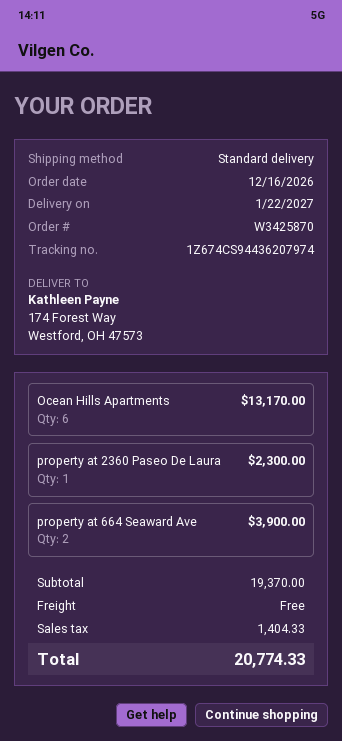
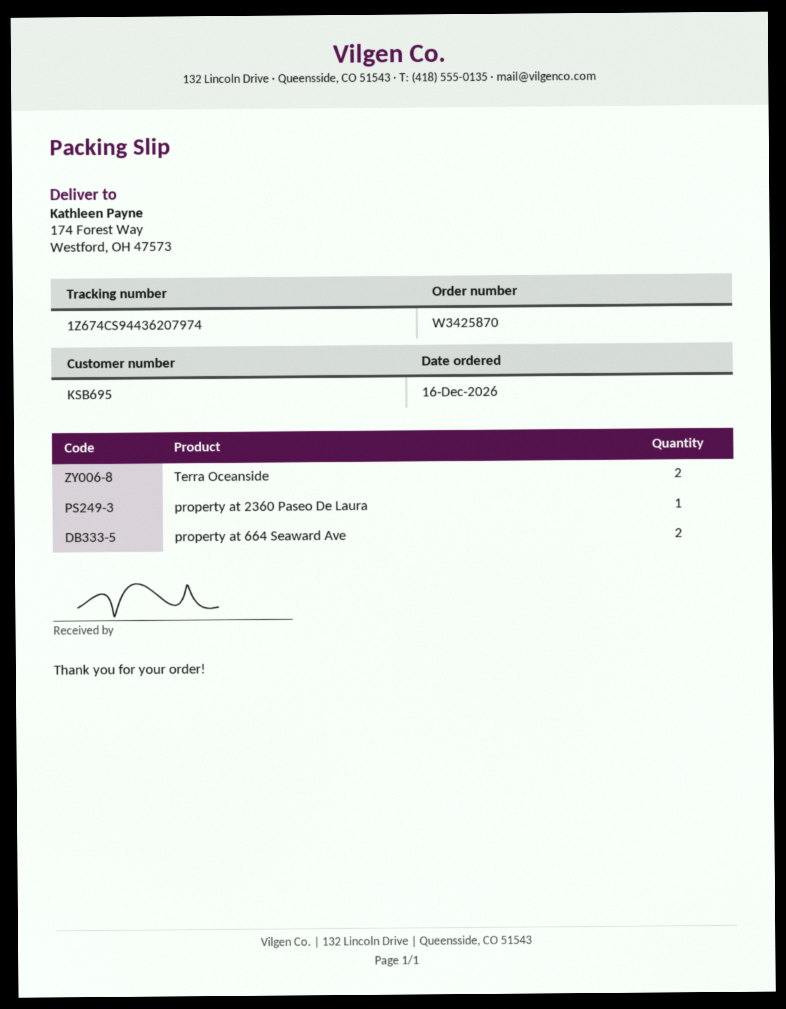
Ocean Hills Apartments: 6 -> none
Terra Oceanside: none -> 2

